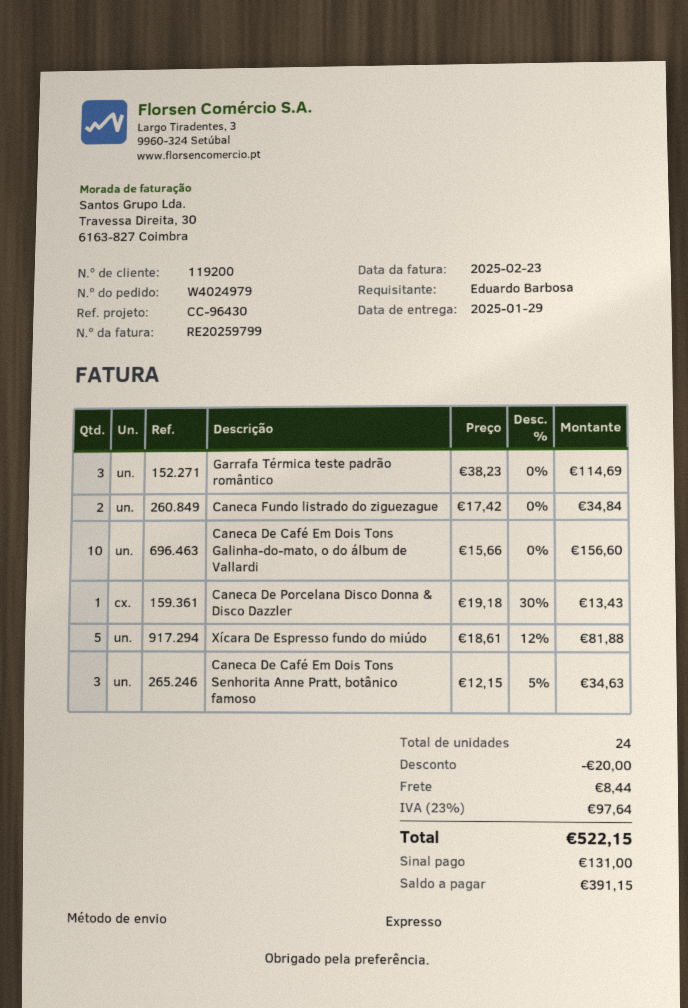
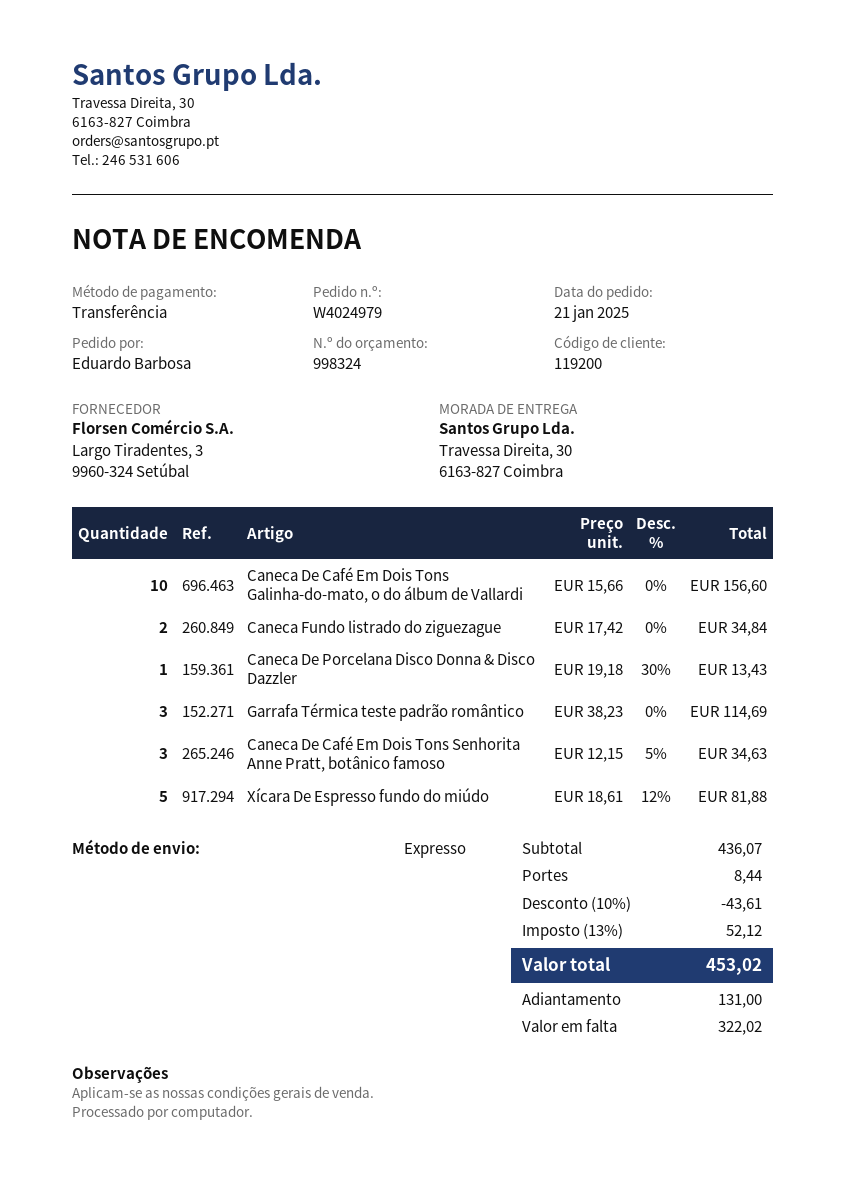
discount: 20.00 -> 43.61
tax: 23% = 97.64 -> 13% = 52.12
total: 522.15 -> 453.02
balance: 391.15 -> 322.02

